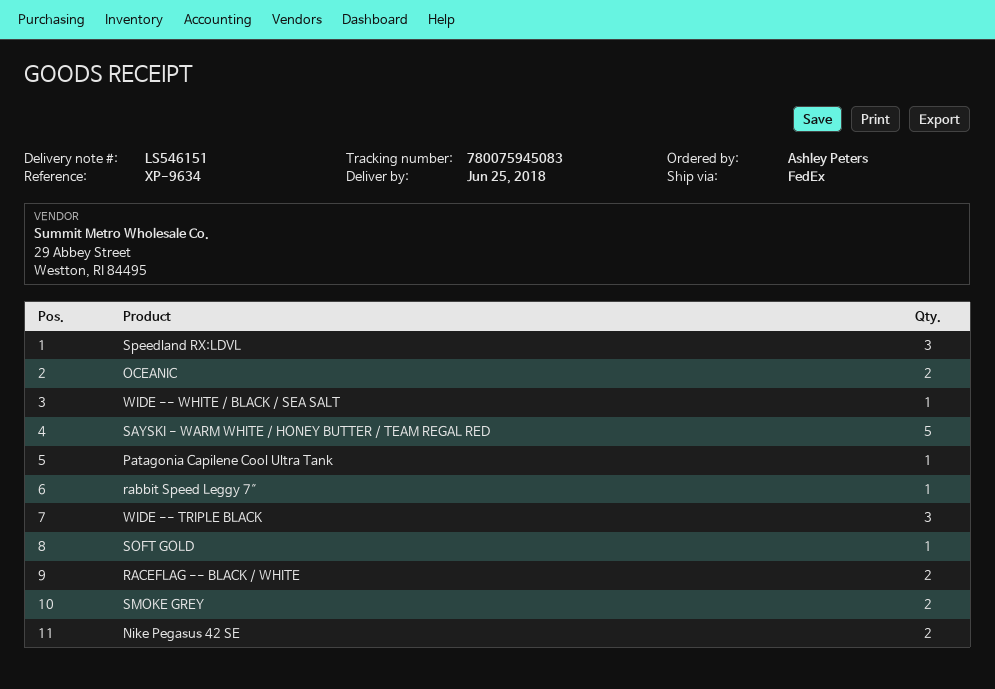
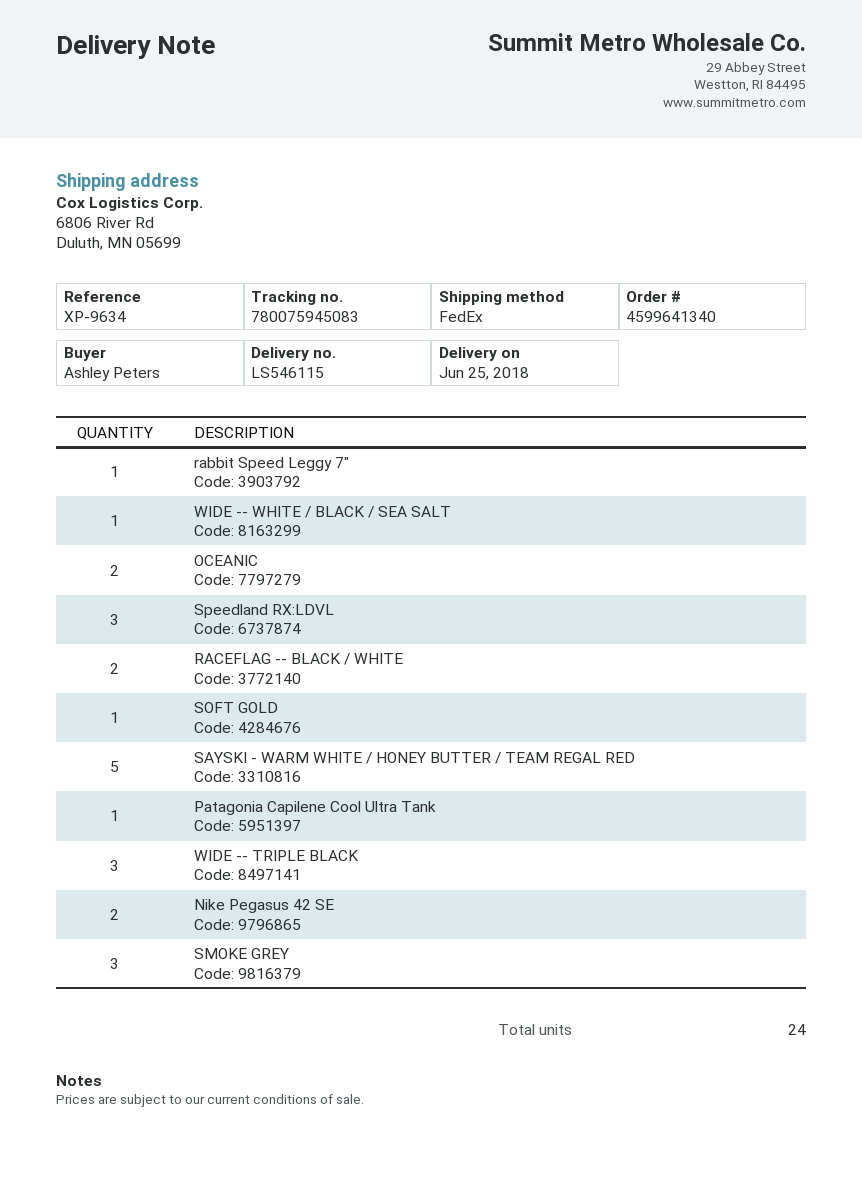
delivery note number: LS546151 -> LS546115
SMOKE GREY: 2 -> 3

